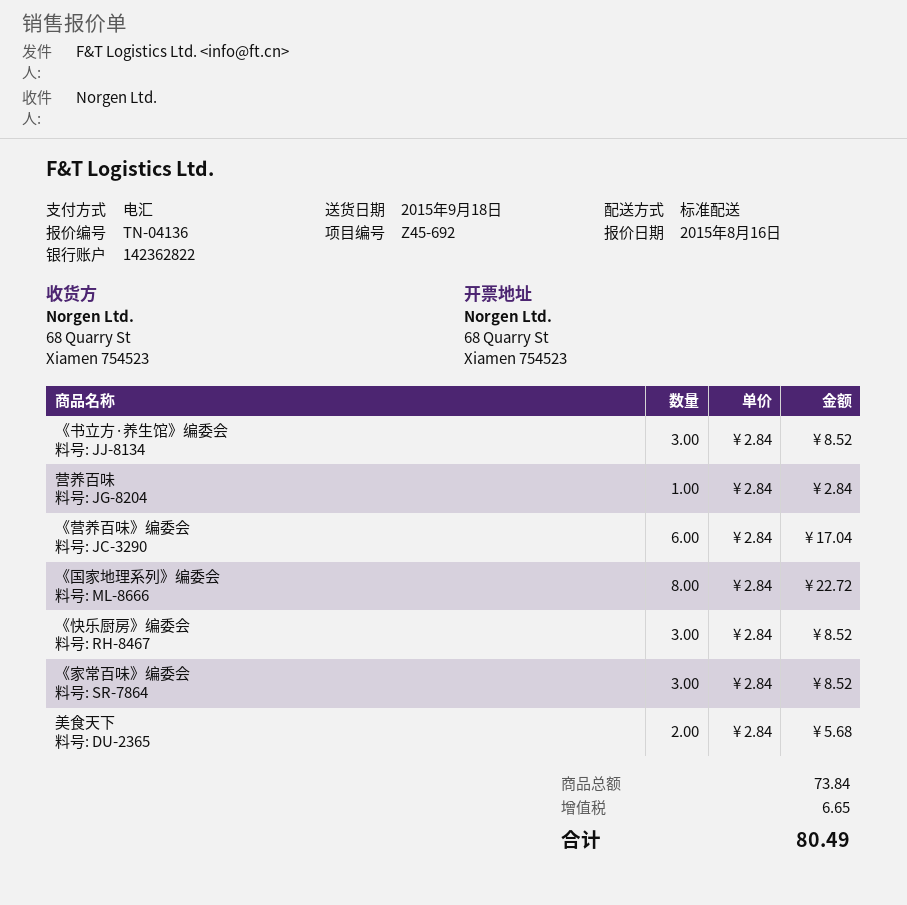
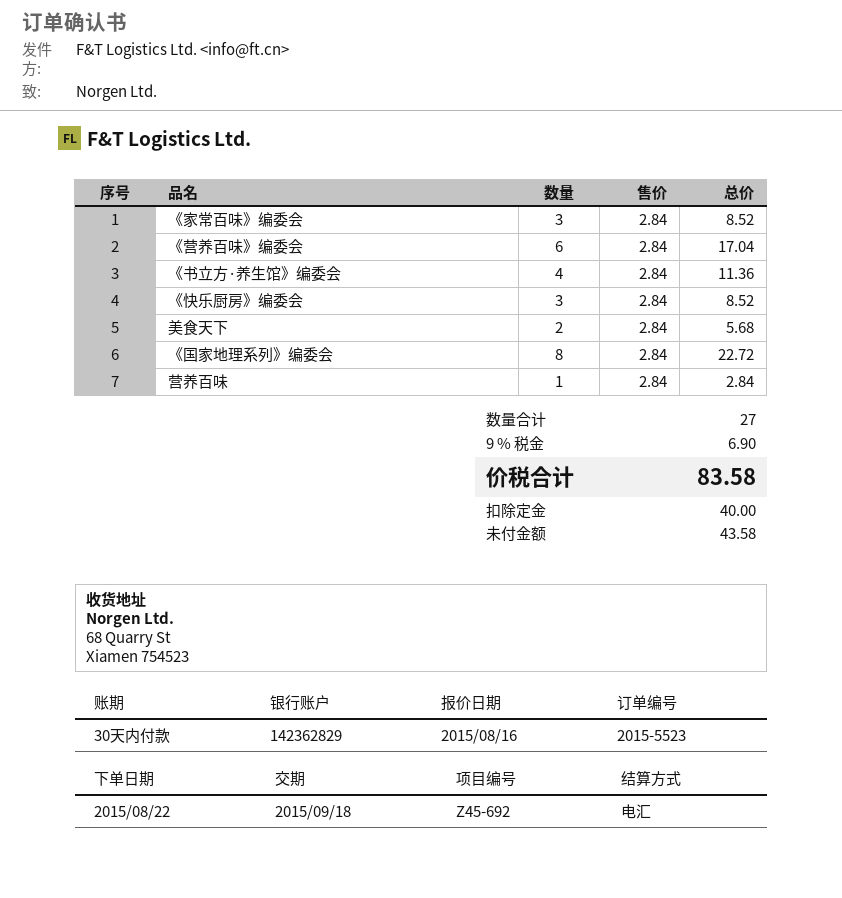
bank account: 142362822 -> 142362829
《书立方·养生馆》编委会: 3 x 2.84 = 8.52 -> 4 x 2.84 = 11.36
tax: 6.65 -> 6.90
total: 80.49 -> 83.58

